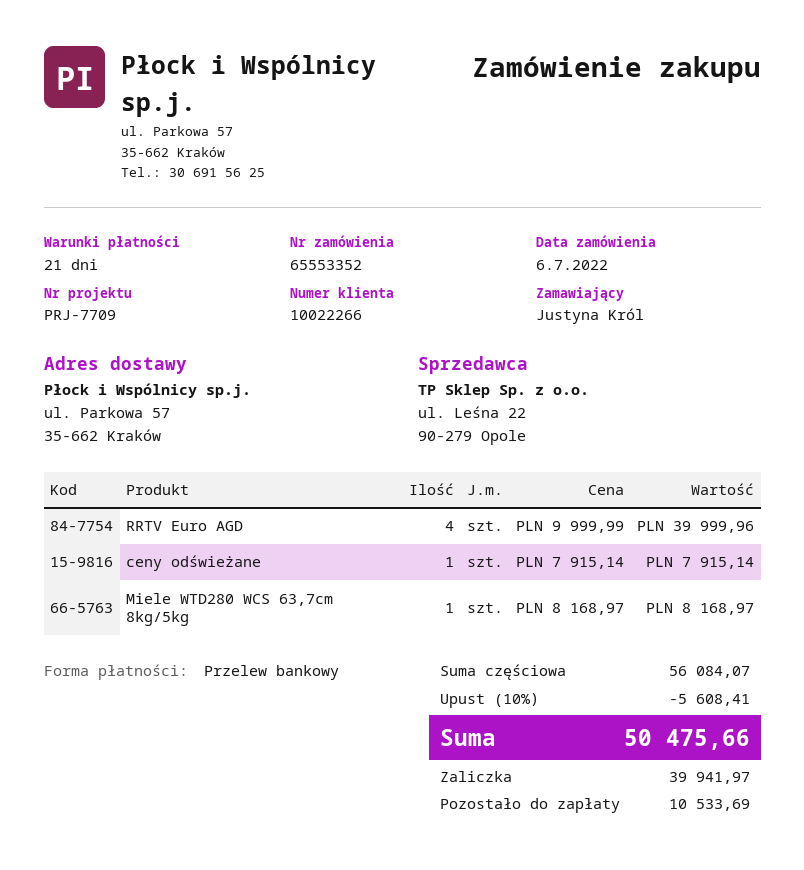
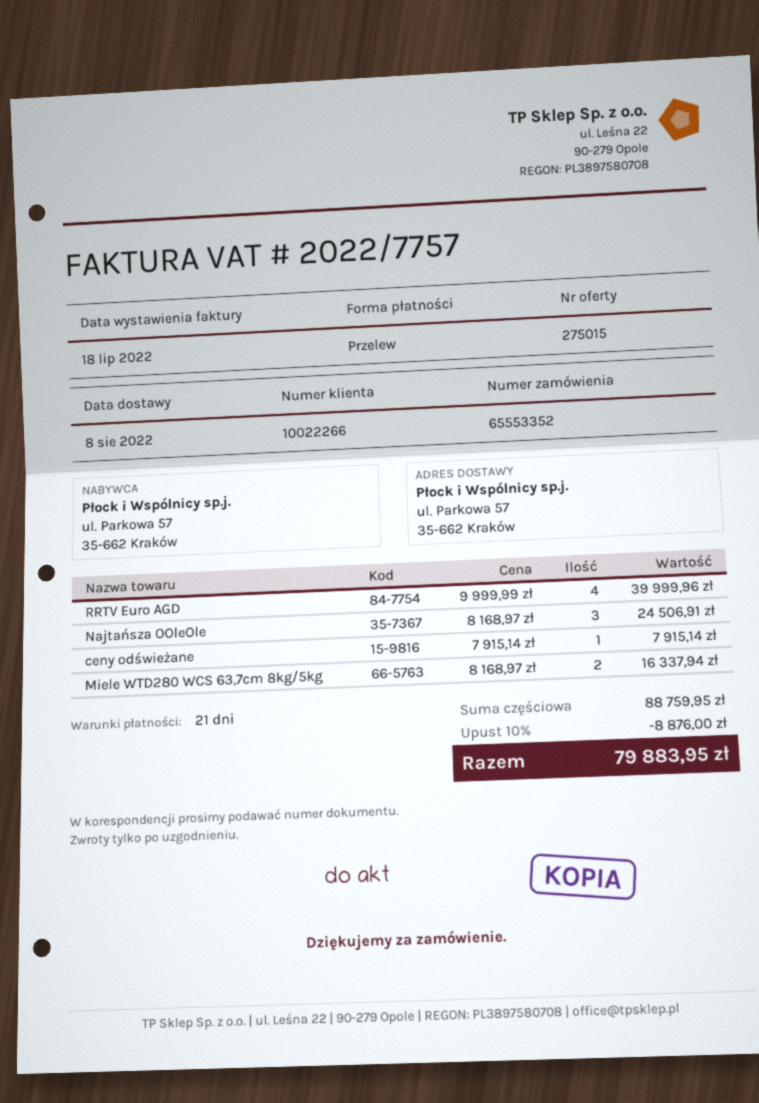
Miele WTD280 WCS 63,7cm 8kg/5kg: 1 x 8168.97 = 8168.97 -> 2 x 8168.97 = 16337.94
Najtańsza OOleOle: none -> 3 x 8168.97 = 24506.91
subtotal: 56084.07 -> 88759.95
discount: 10% = 5608.41 -> 10% = 8876.00
total: 50475.66 -> 79883.95

